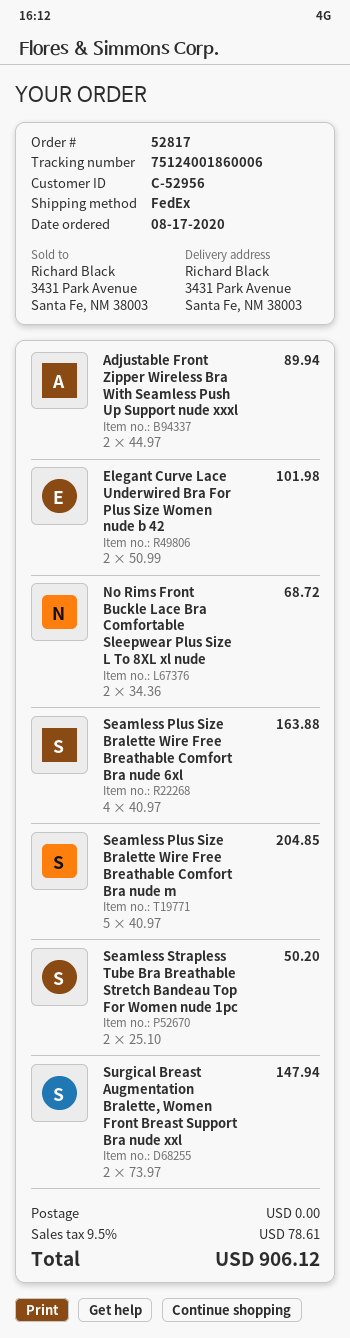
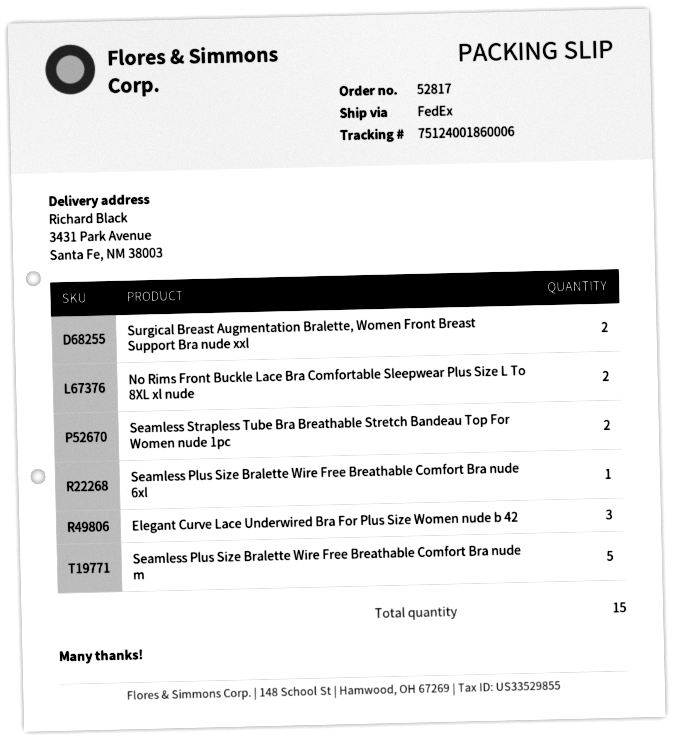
Adjustable Front Zipper Wireless Bra With Seamless Push Up Support nude xxxl: 2 -> none
Elegant Curve Lace Underwired Bra For Plus Size Women nude b 42: 2 -> 3
Seamless Plus Size Bralette Wire Free Breathable Comfort Bra nude 6xl: 4 -> 1

